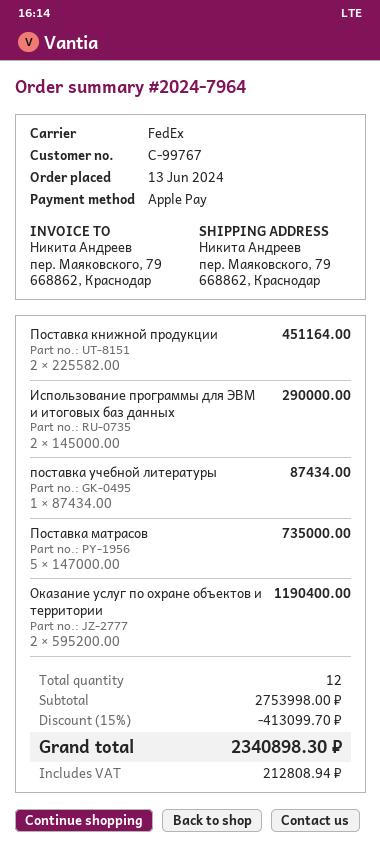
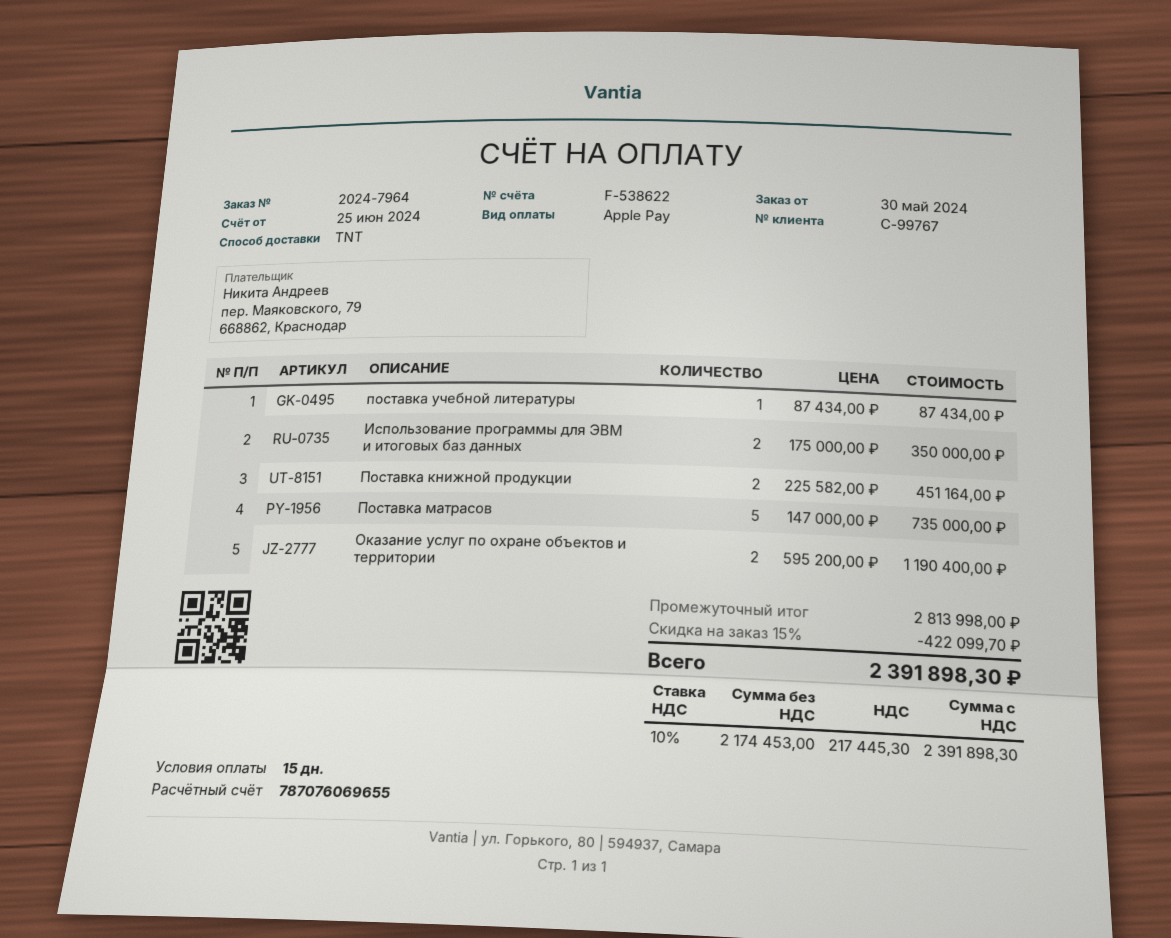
order date: 2024-06-13 -> 2024-05-30
shipping method: FedEx -> TNT
Использование программы для ЭВМ и итоговых баз данных: 2 x 145000.00 = 290000.00 -> 2 x 175000.00 = 350000.00
subtotal: 2753998.00 -> 2813998.00
discount: 15% = 413099.70 -> 15% = 422099.70
tax: 212808.94 -> 217445.30
total: 2340898.30 -> 2391898.30

